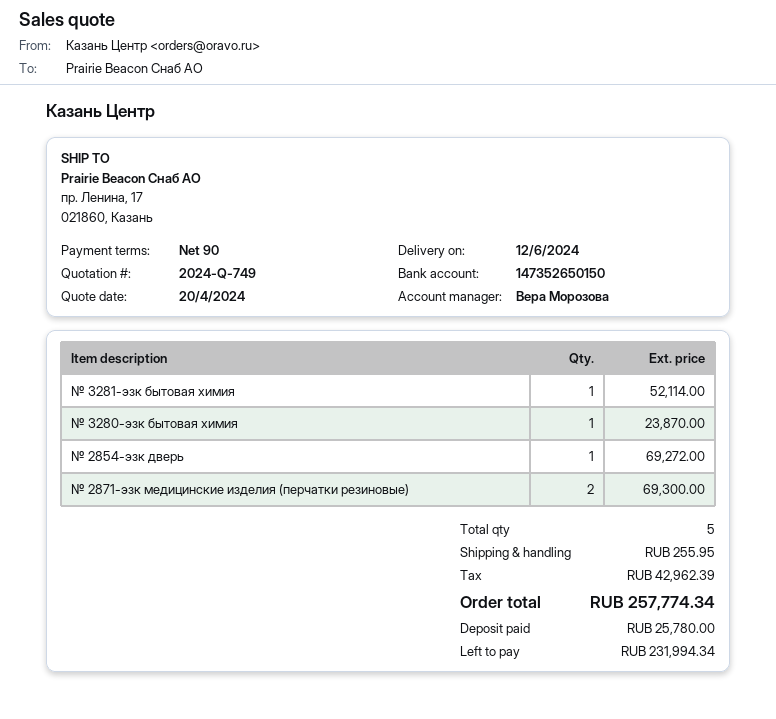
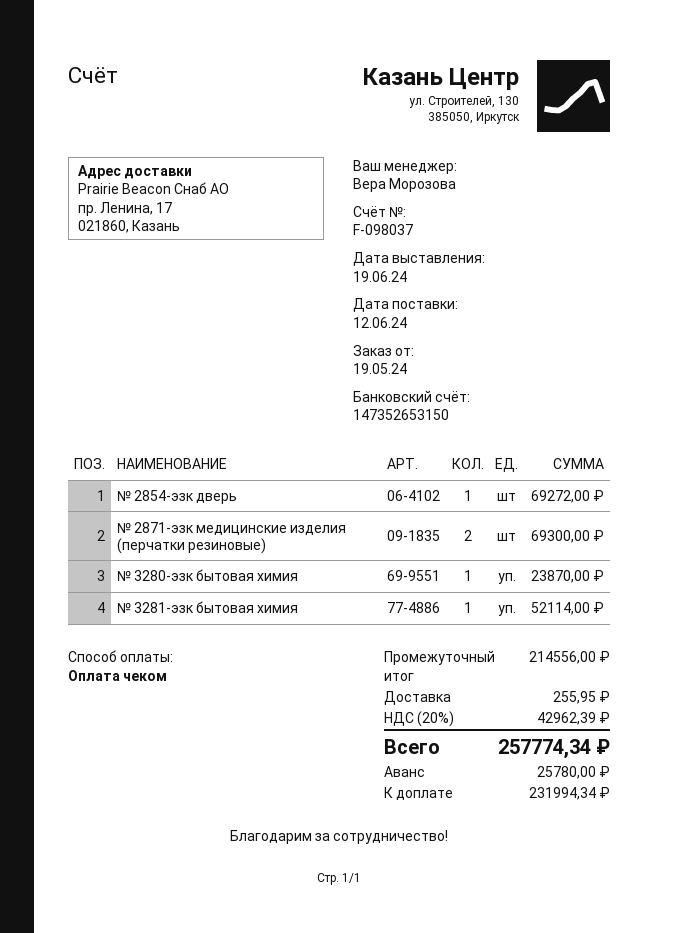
bank account: 147352650150 -> 147352653150

